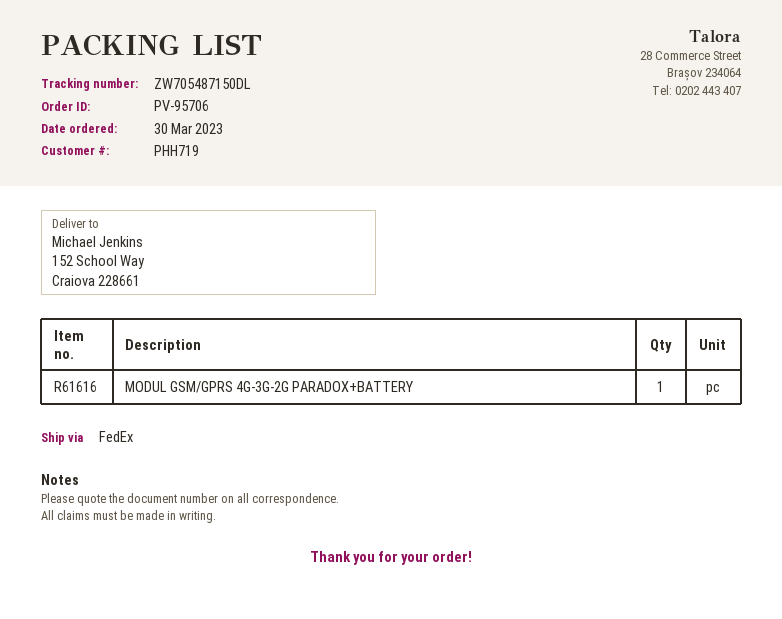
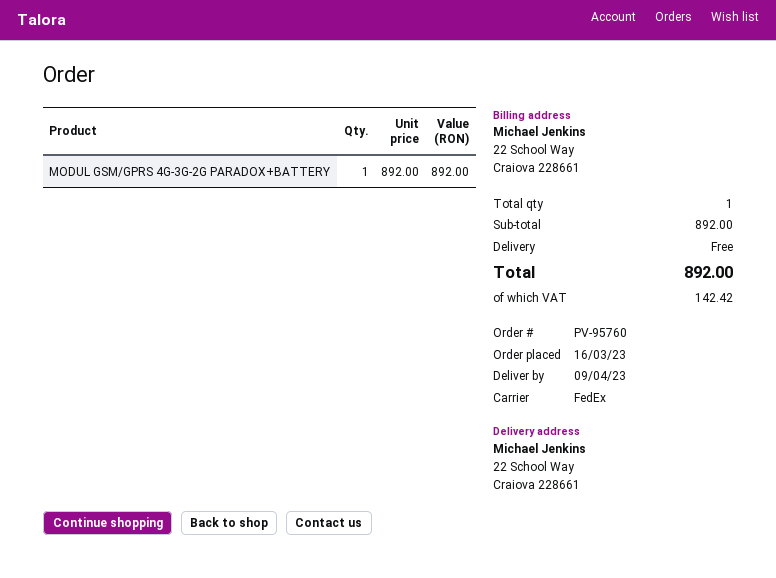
order number: PV-95706 -> PV-95760
order date: 2023-03-30 -> 2023-03-16
ship to: 152 School Way, Craiova 228661 -> 22 School Way, Craiova 228661

